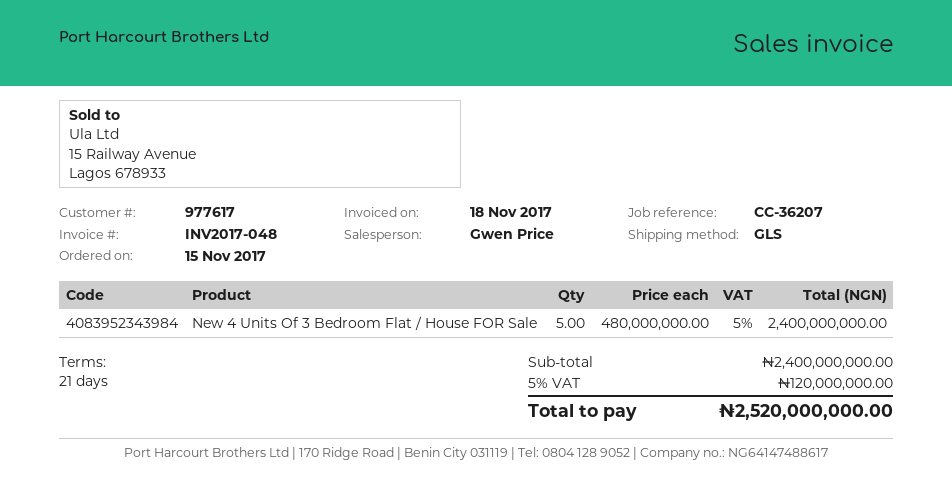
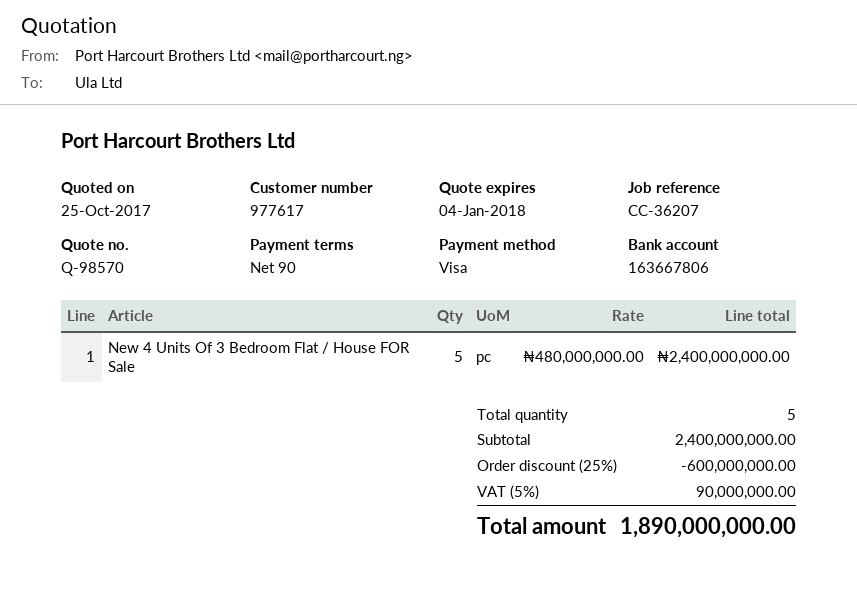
payment terms: 21 days -> 90 days
discount: none -> 25% = 600000000.00
tax: 5% = 120000000.00 -> 5% = 90000000.00
total: 2520000000.00 -> 1890000000.00

